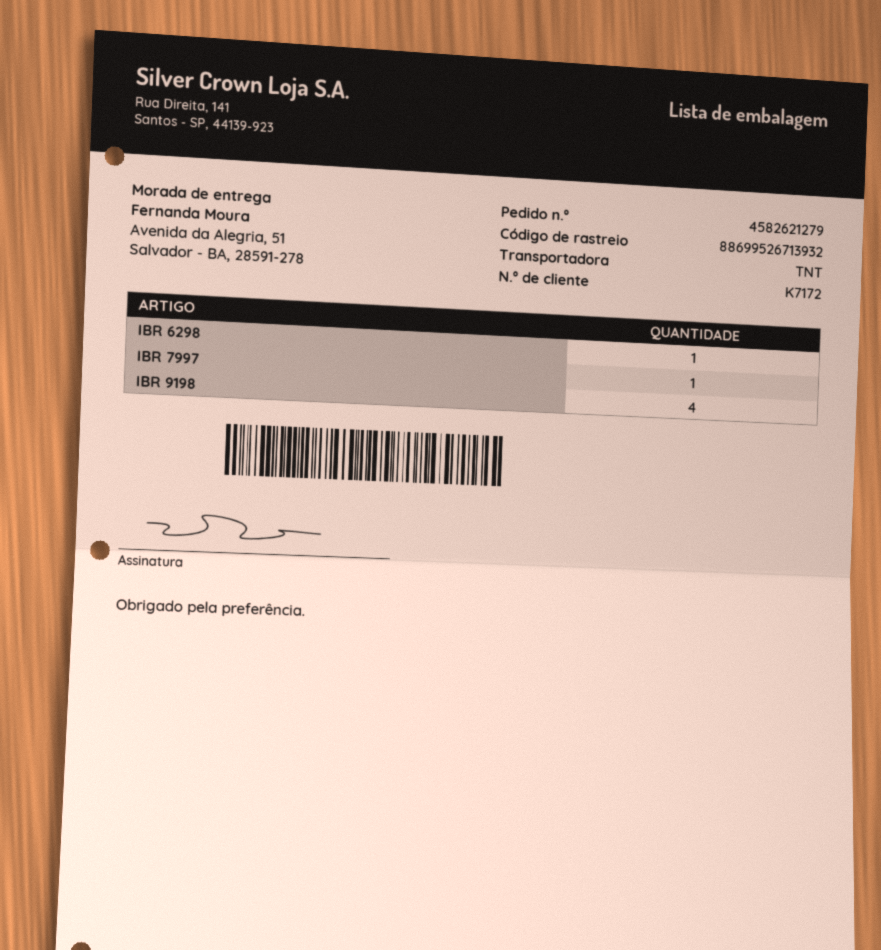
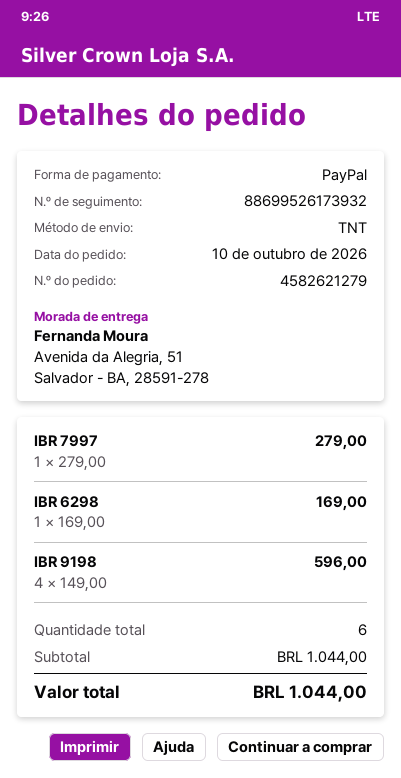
tracking number: 88699526713932 -> 88699526173932

